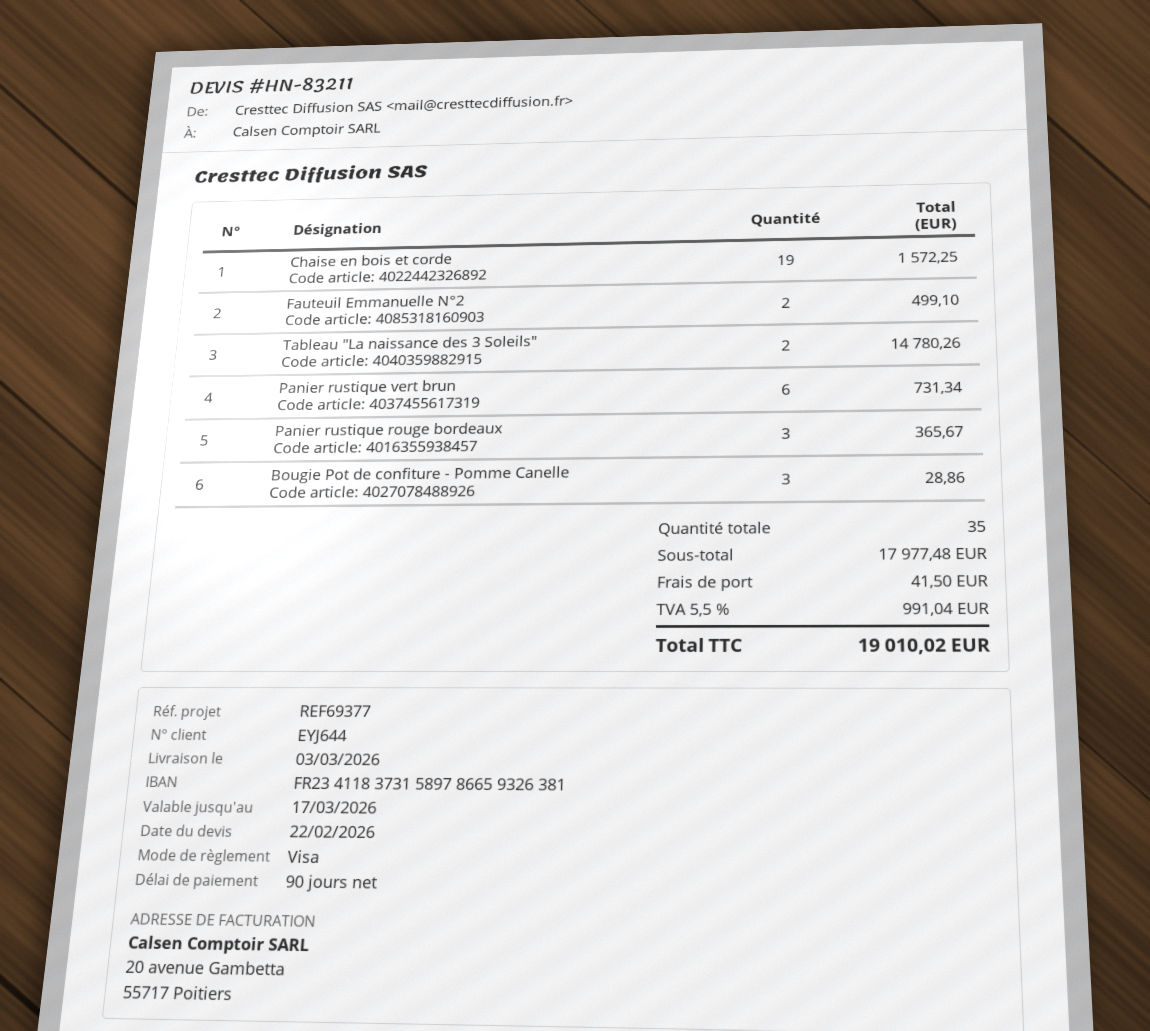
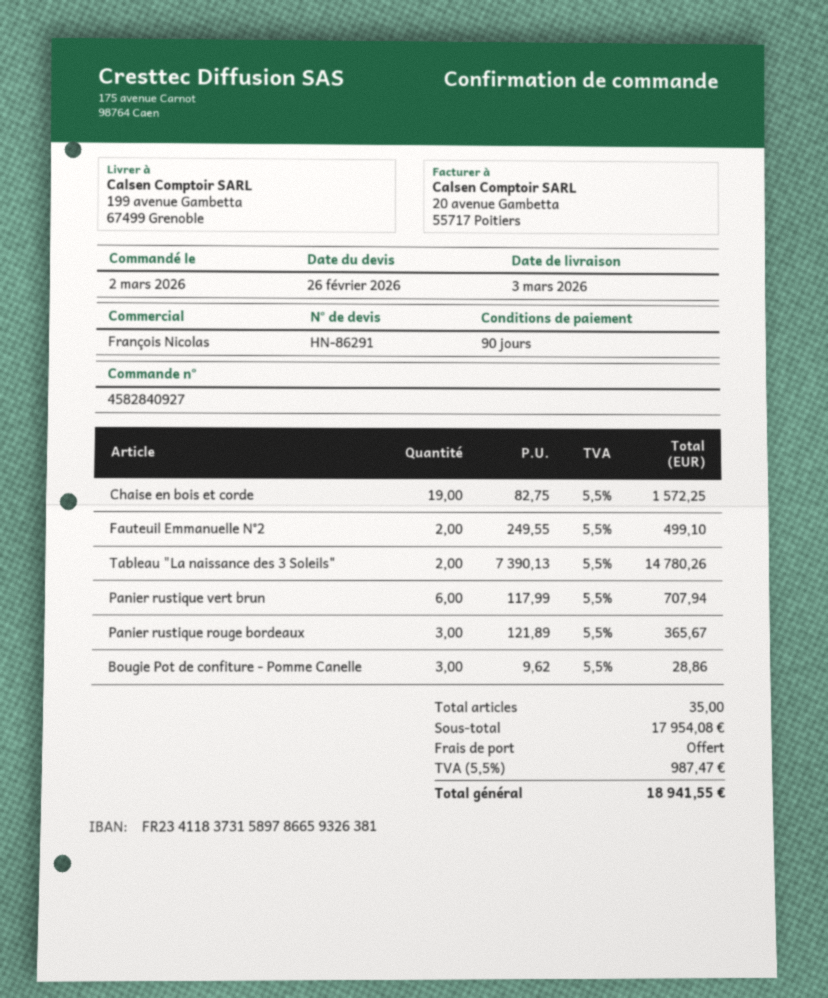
quote number: HN-83211 -> HN-86291
quote date: 2026-02-22 -> 2026-02-26
Panier rustique vert brun: 6 for 731.34 -> 6 for 707.94
subtotal: 17977.48 -> 17954.08
shipping: 41.50 -> 0.00
tax: 5.5% = 991.04 -> 5.5% = 987.47
total: 19010.02 -> 18941.55

